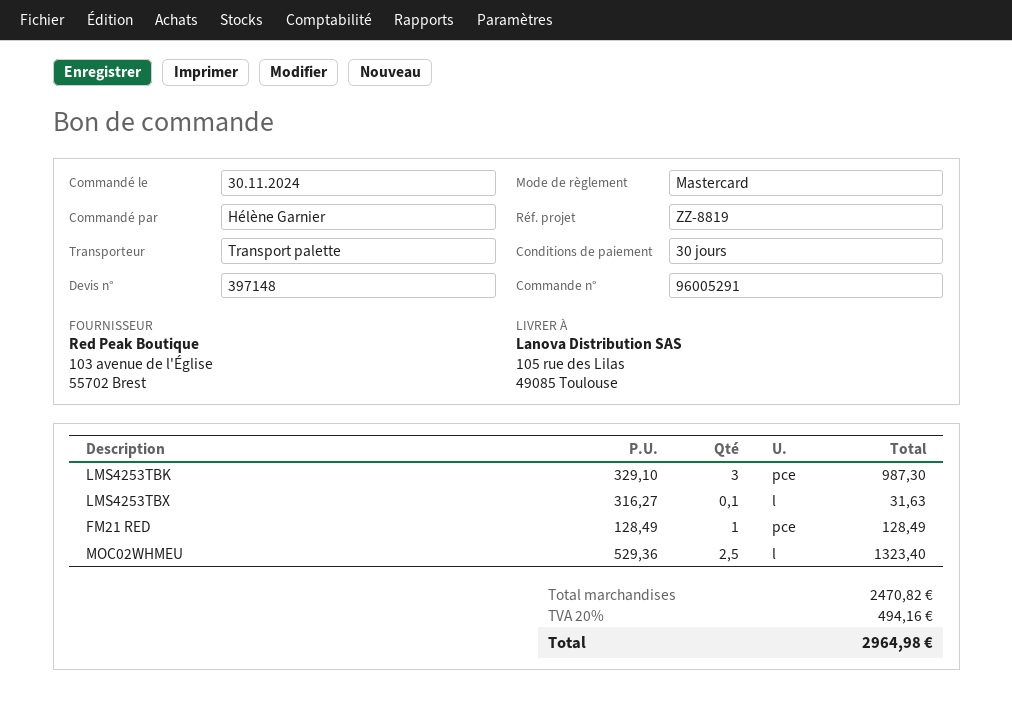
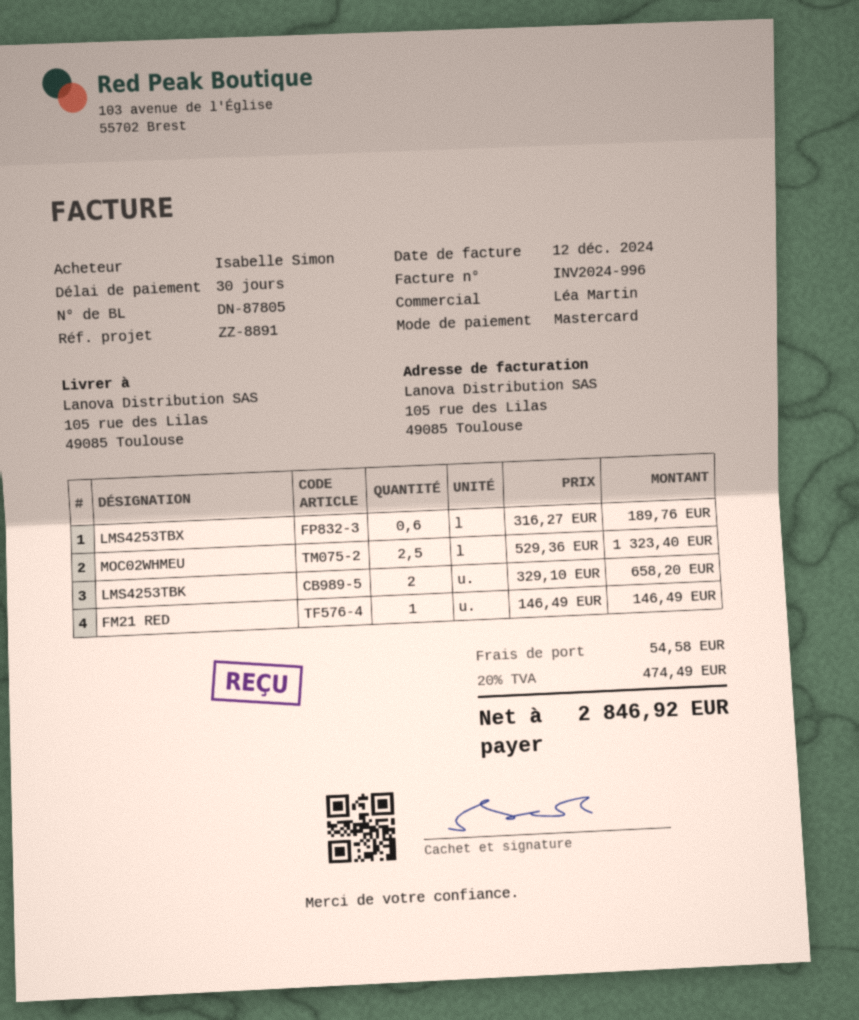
reference: ZZ-8819 -> ZZ-8891
ordered by: Hélène Garnier -> Isabelle Simon
LMS4253TBK: 3 x 329.10 = 987.30 -> 2 x 329.10 = 658.20
LMS4253TBX: 0.1 x 316.27 = 31.63 -> 0.6 x 316.27 = 189.76
FM21 RED: 1 x 128.49 = 128.49 -> 1 x 146.49 = 146.49
shipping: none -> 54.58
tax: 20% = 494.16 -> 20% = 474.49
total: 2964.98 -> 2846.92

